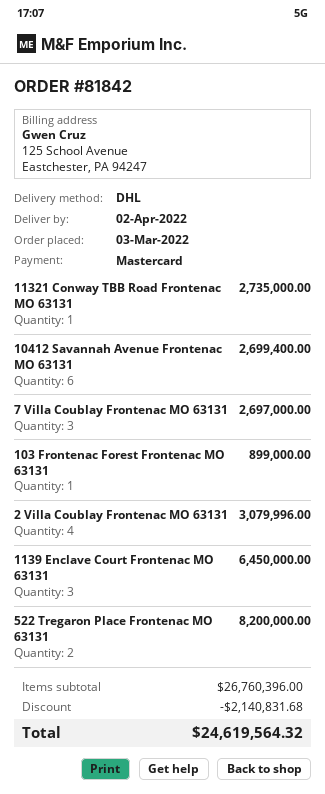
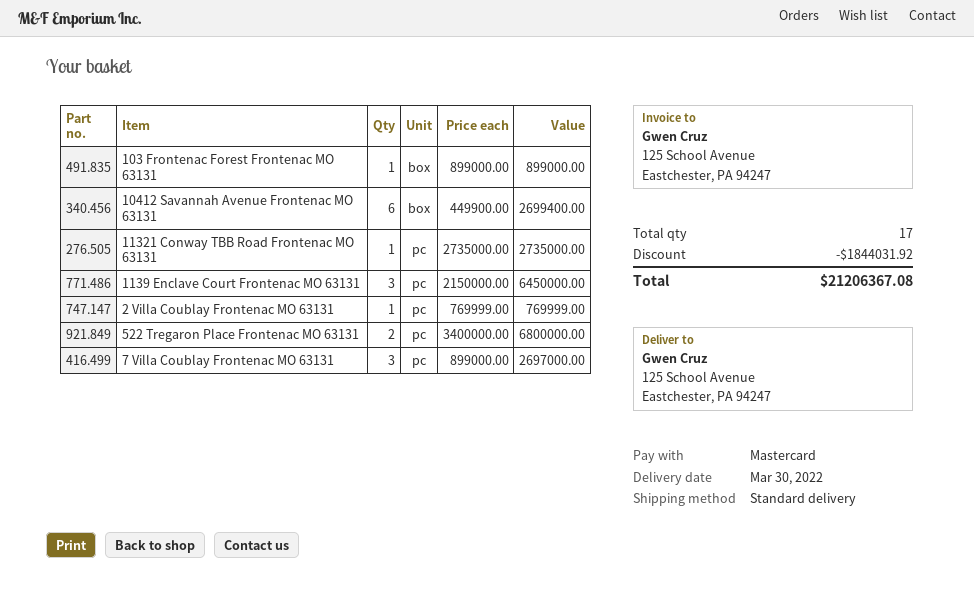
delivery date: 2022-04-02 -> 2022-03-30
shipping method: DHL -> standard
2 Villa Coublay Frontenac MO 63131: 4 for 3079996.00 -> 1 for 769999.00
522 Tregaron Place Frontenac MO 63131: 2 for 8200000.00 -> 2 for 6800000.00
discount: 2140831.68 -> 1844031.92
total: 24619564.32 -> 21206367.08

